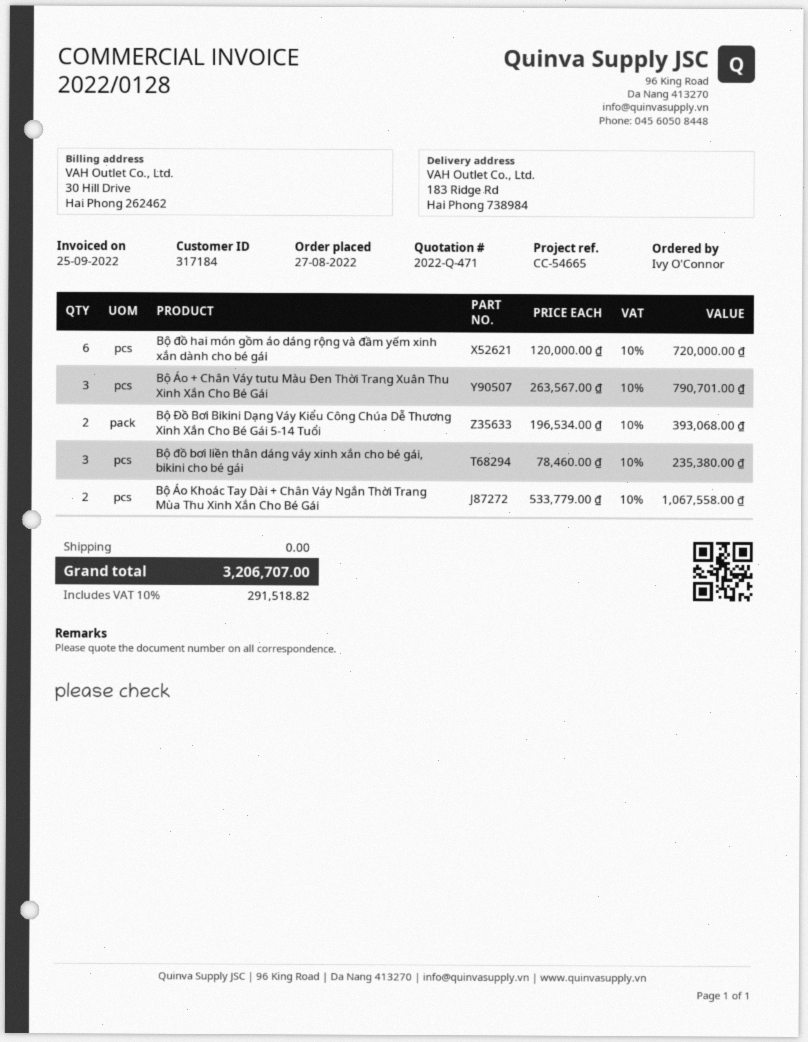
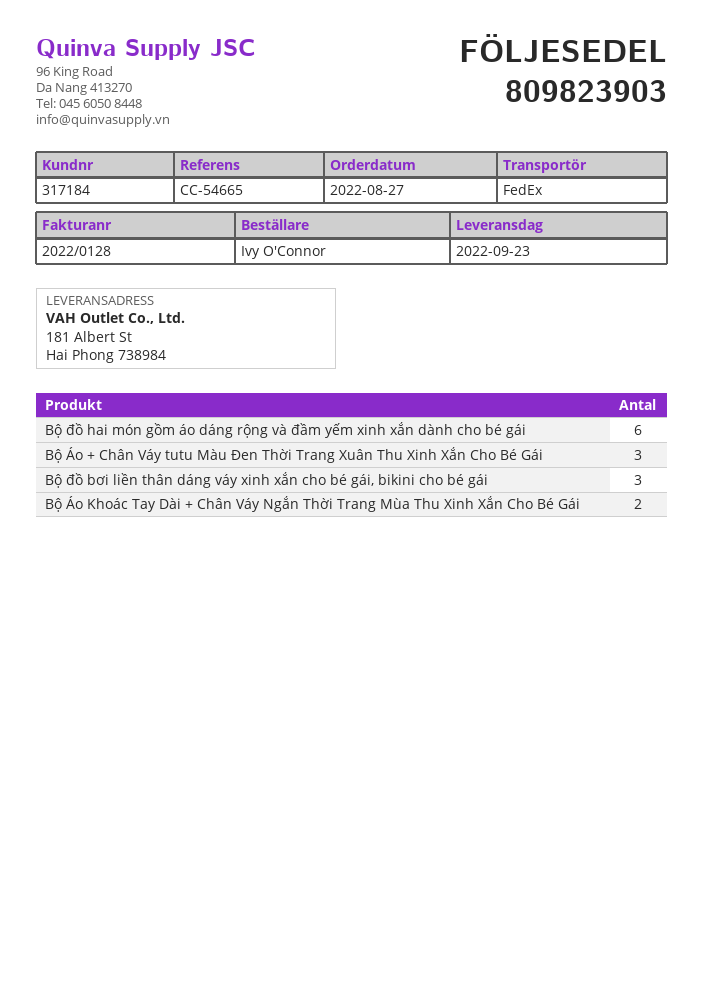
ship to: 183 Ridge Rd, Hai Phong 738984 -> 181 Albert St, Hai Phong 738984
Bộ Đồ Bơi Bikini Dạng Váy Kiểu Công Chúa Dễ Thương Xinh Xắn Cho Bé Gái 5-14 Tuổi: 2 -> none

